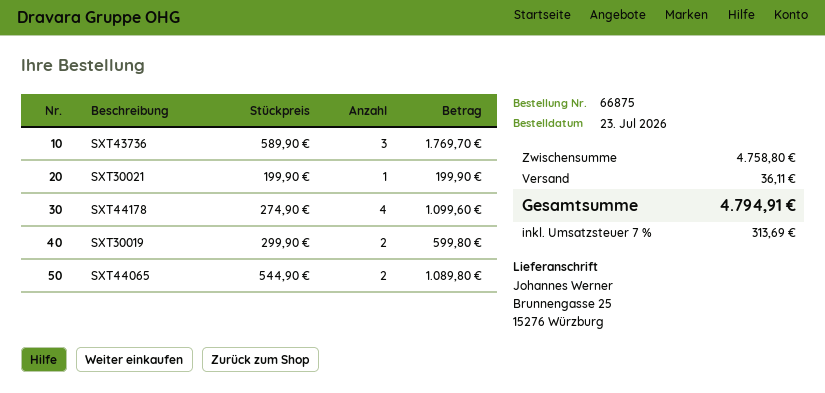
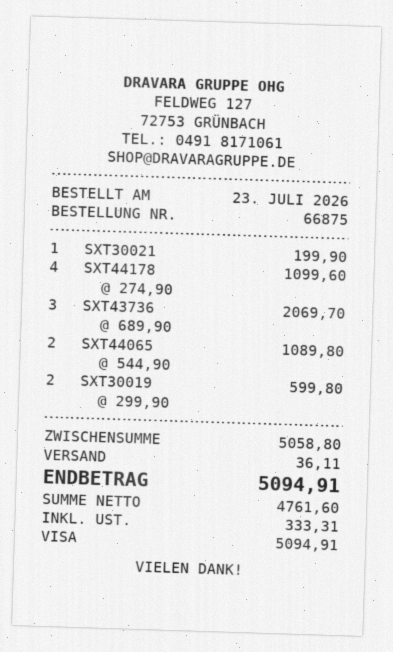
SXT43736: 3 x 589.90 = 1769.70 -> 3 x 689.90 = 2069.70
subtotal: 4758.80 -> 5058.80
tax: 313.69 -> 333.31
total: 4794.91 -> 5094.91

